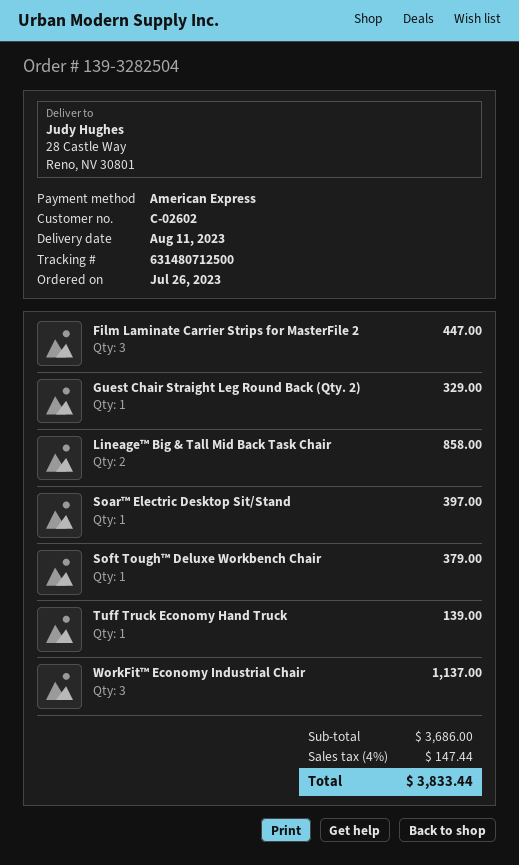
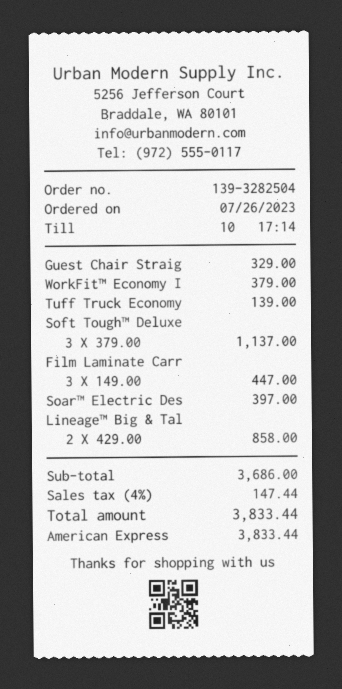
Soft Tough™ Deluxe Workbench Chair: 1 for 379.00 -> 3 for 1137.00
WorkFit™ Economy Industrial Chair: 3 for 1137.00 -> 1 for 379.00

